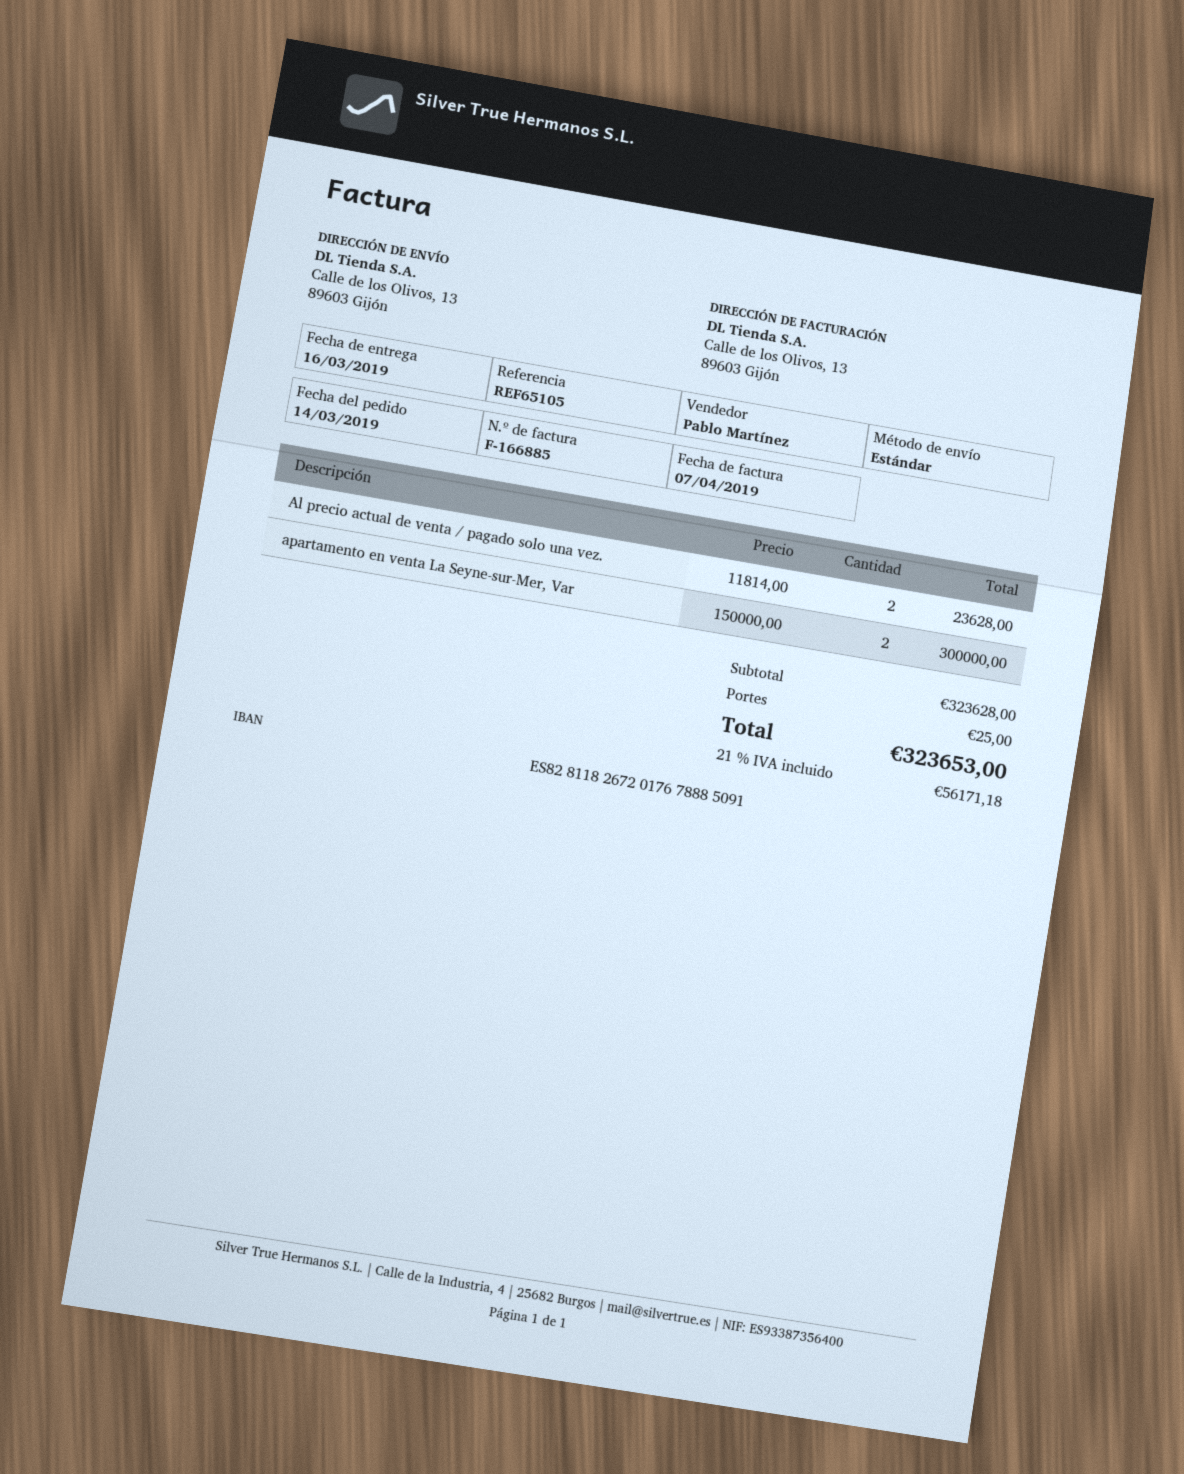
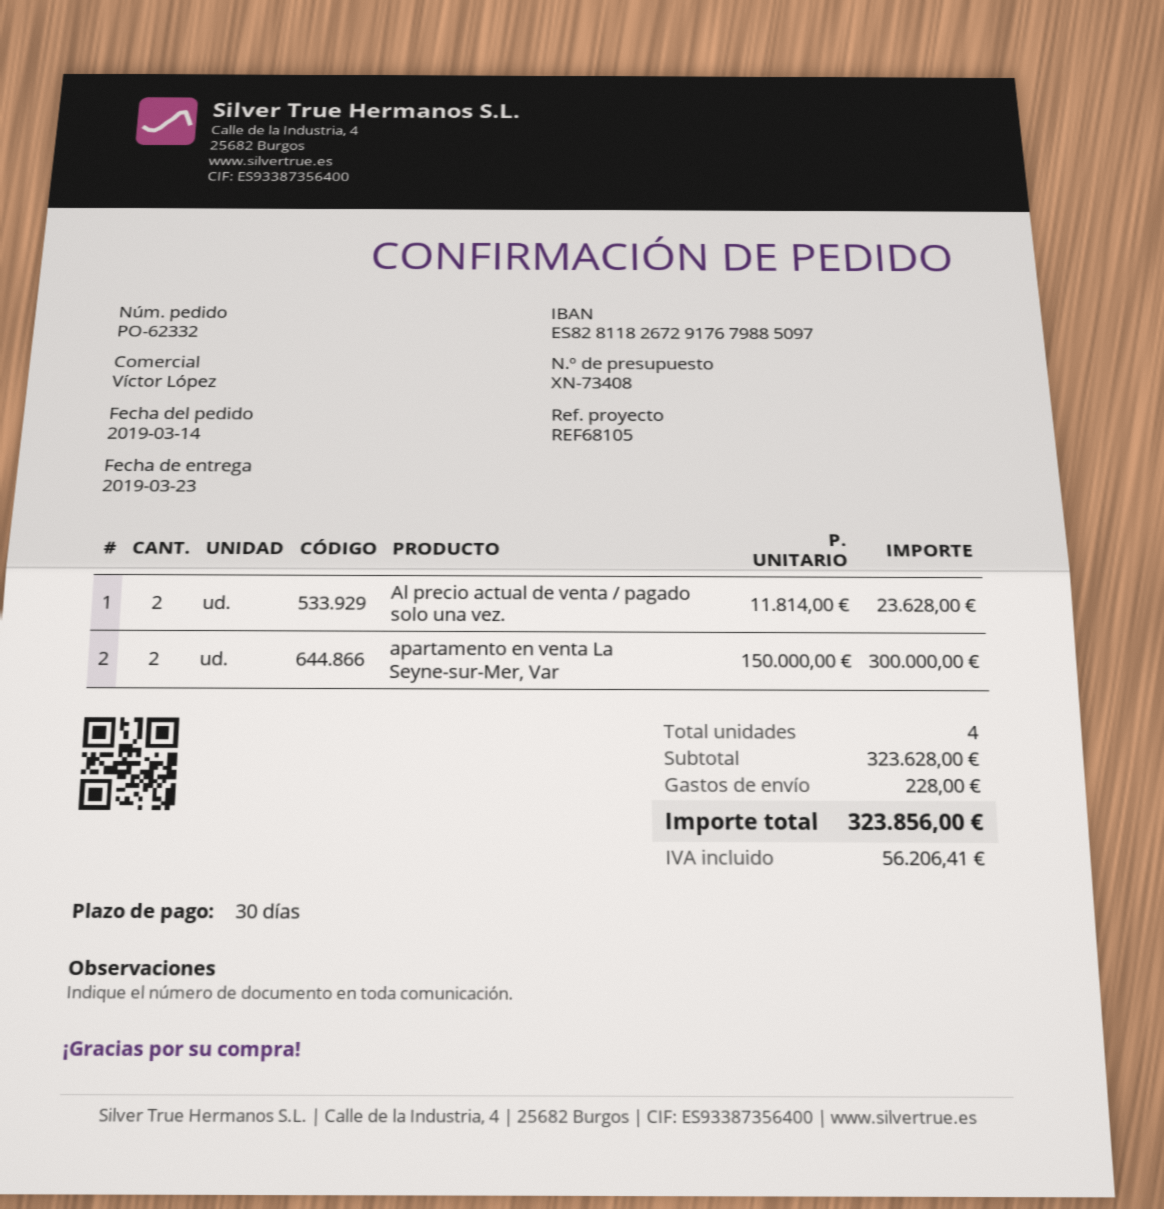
delivery date: 2019-03-16 -> 2019-03-23
reference: REF65105 -> REF68105
sales rep: Pablo Martínez -> Víctor López
bank account: ES8281182672017678885091 -> ES8281182672917679885097
shipping: 25.00 -> 228.00
tax: 56171.18 -> 56206.41
total: 323653.00 -> 323856.00

